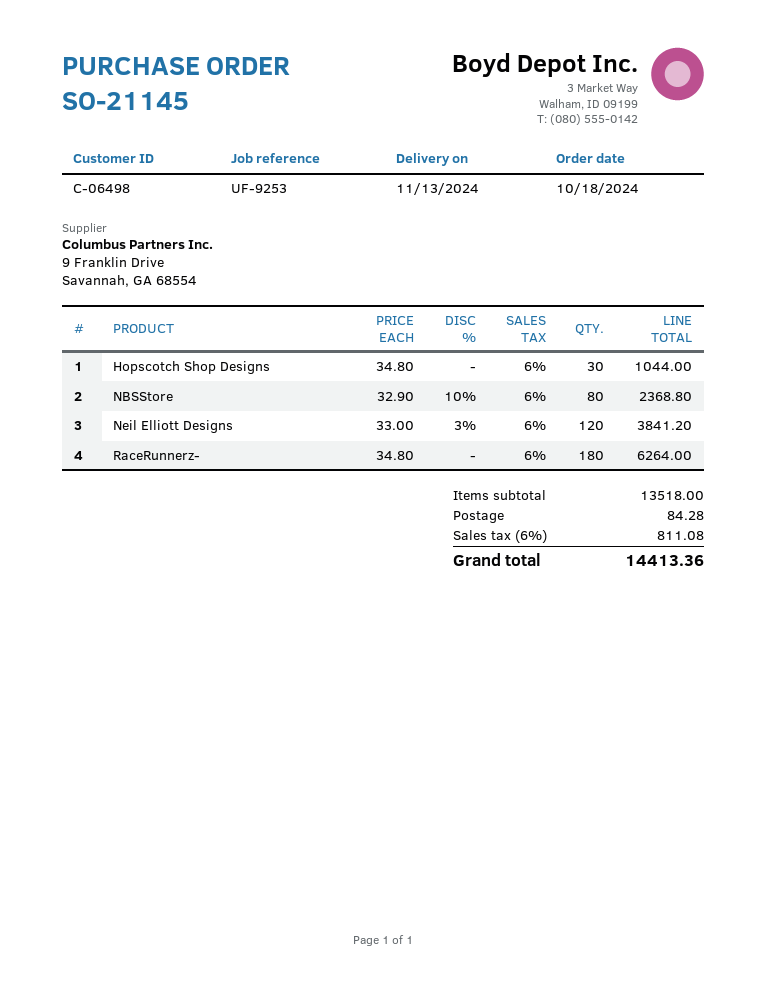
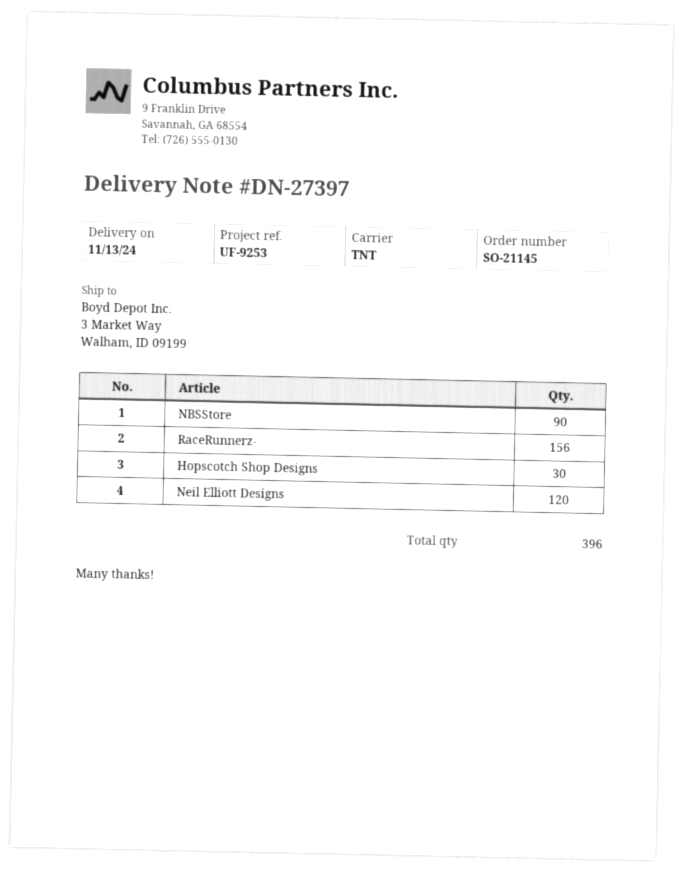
NBSStore: 80 -> 90
RaceRunnerz-: 180 -> 156

